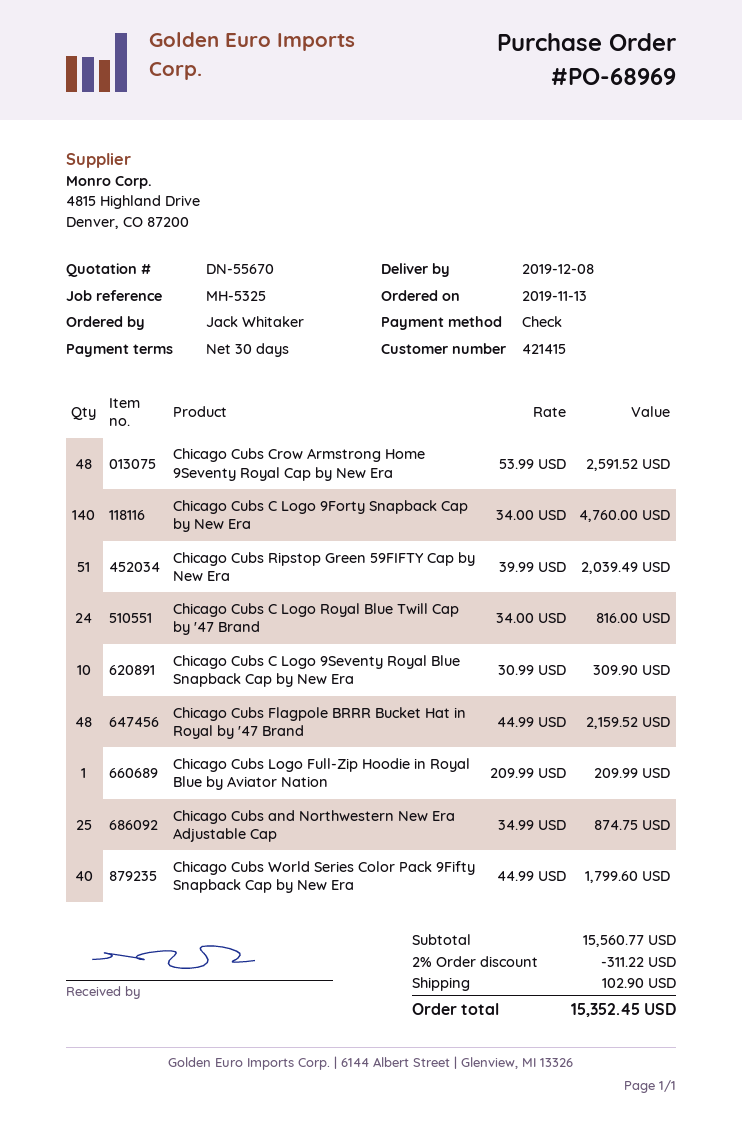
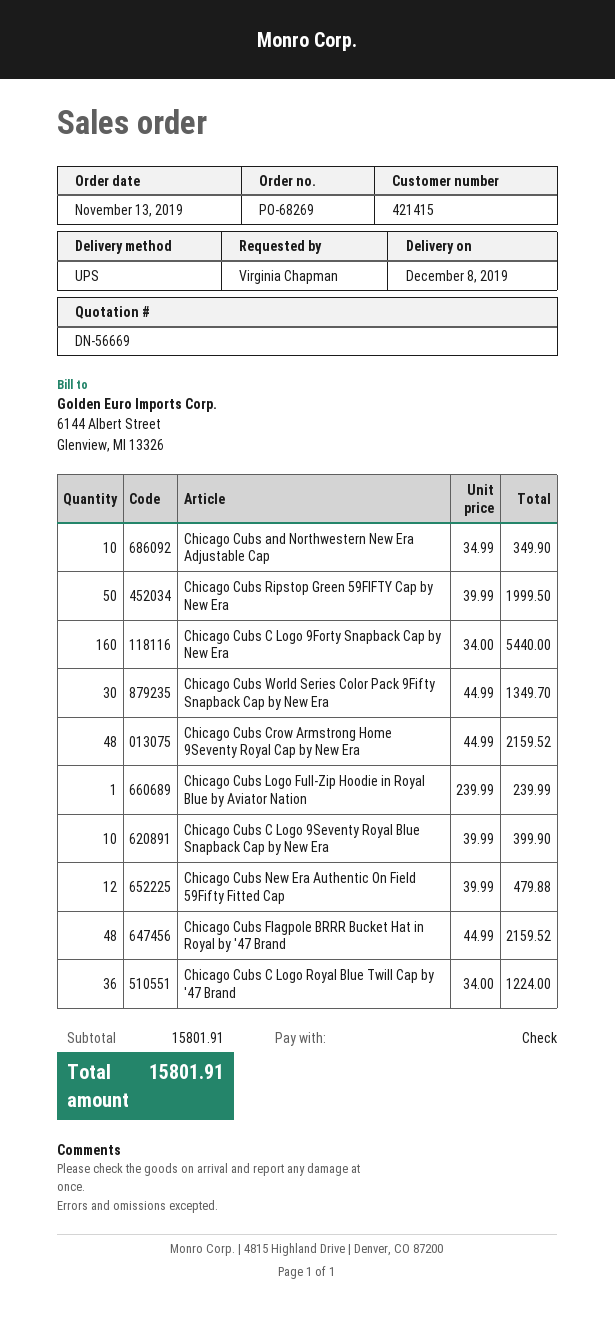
quote number: DN-55670 -> DN-56669
order number: PO-68969 -> PO-68269
ordered by: Jack Whitaker -> Virginia Chapman
Chicago Cubs Crow Armstrong Home 9Seventy Royal Cap by New Era: 48 x 53.99 = 2591.52 -> 48 x 44.99 = 2159.52
Chicago Cubs C Logo 9Forty Snapback Cap by New Era: 140 x 34.00 = 4760.00 -> 160 x 34.00 = 5440.00
Chicago Cubs Ripstop Green 59FIFTY Cap by New Era: 51 x 39.99 = 2039.49 -> 50 x 39.99 = 1999.50
Chicago Cubs C Logo Royal Blue Twill Cap by '47 Brand: 24 x 34.00 = 816.00 -> 36 x 34.00 = 1224.00
Chicago Cubs C Logo 9Seventy Royal Blue Snapback Cap by New Era: 10 x 30.99 = 309.90 -> 10 x 39.99 = 399.90
Chicago Cubs Logo Full-Zip Hoodie in Royal Blue by Aviator Nation: 1 x 209.99 = 209.99 -> 1 x 239.99 = 239.99
Chicago Cubs and Northwestern New Era Adjustable Cap: 25 x 34.99 = 874.75 -> 10 x 34.99 = 349.90
Chicago Cubs World Series Color Pack 9Fifty Snapback Cap by New Era: 40 x 44.99 = 1799.60 -> 30 x 44.99 = 1349.70
Chicago Cubs New Era Authentic On Field 59Fifty Fitted Cap: none -> 12 x 39.99 = 479.88
subtotal: 15560.77 -> 15801.91
discount: 2% = 311.22 -> none
shipping: 102.90 -> none
total: 15352.45 -> 15801.91

